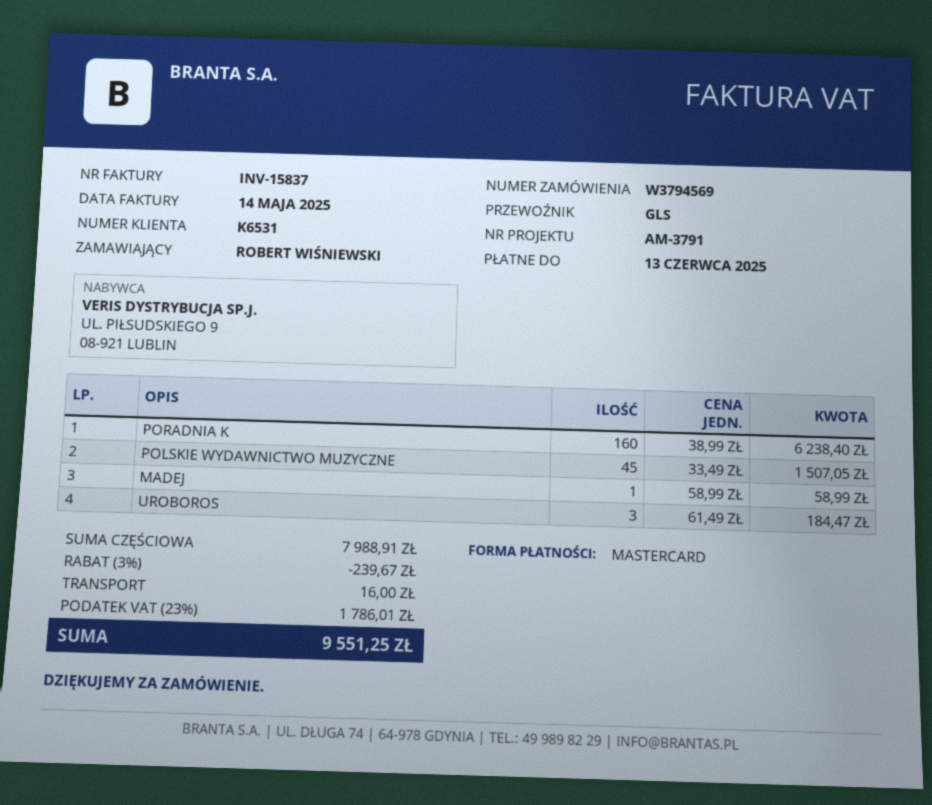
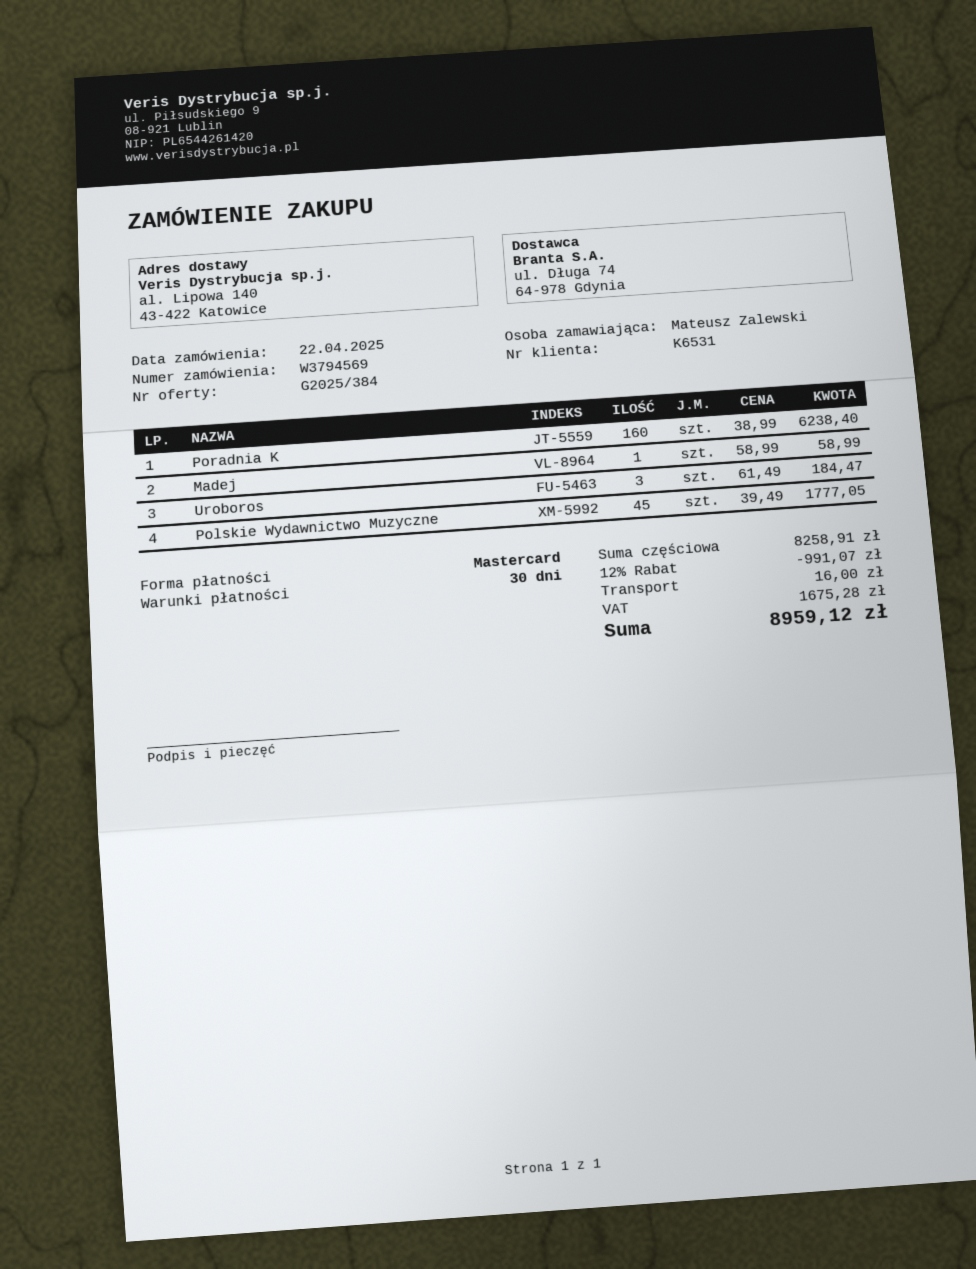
ordered by: ROBERT WIŚNIEWSKI -> Mateusz Zalewski
POLSKIE WYDAWNICTWO MUZYCZNE: 45 x 33.49 = 1507.05 -> 45 x 39.49 = 1777.05
subtotal: 7988.91 -> 8258.91
discount: 3% = 239.67 -> 12% = 991.07
tax: 1786.01 -> 1675.28
total: 9551.25 -> 8959.12

